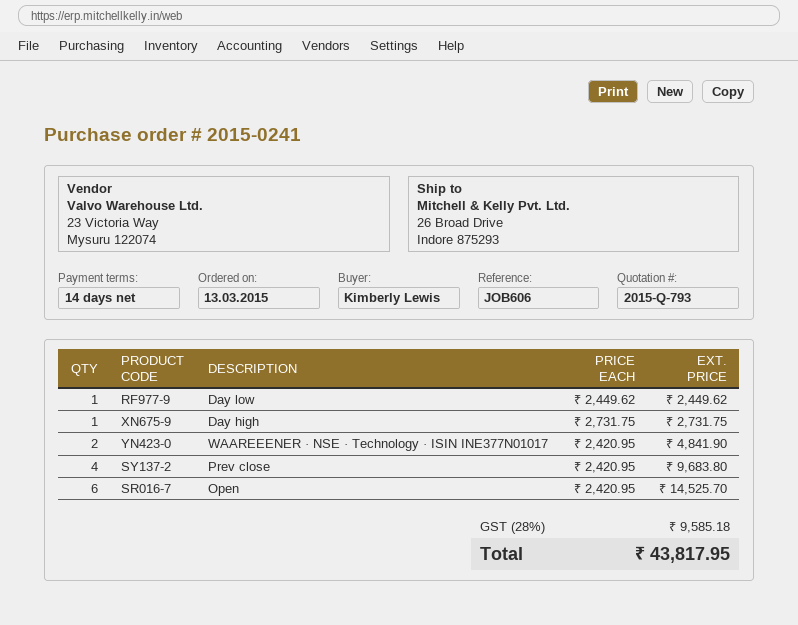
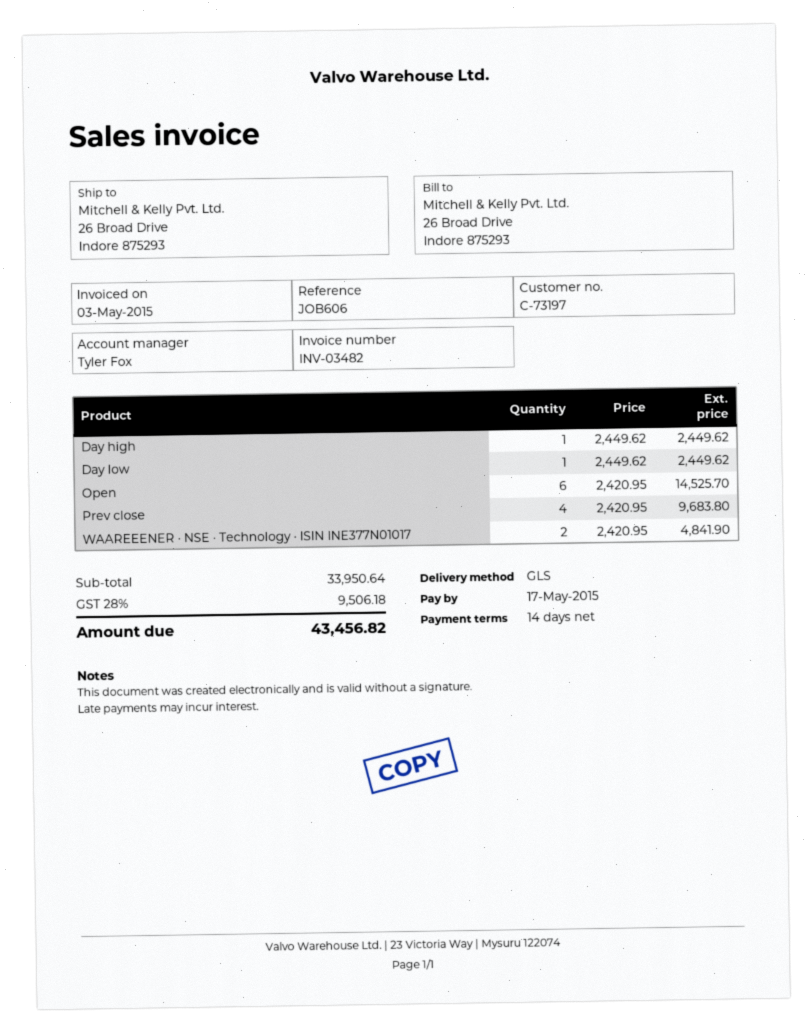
Day high: 1 x 2731.75 = 2731.75 -> 1 x 2449.62 = 2449.62
tax: 28% = 9585.18 -> 28% = 9506.18
total: 43817.95 -> 43456.82

